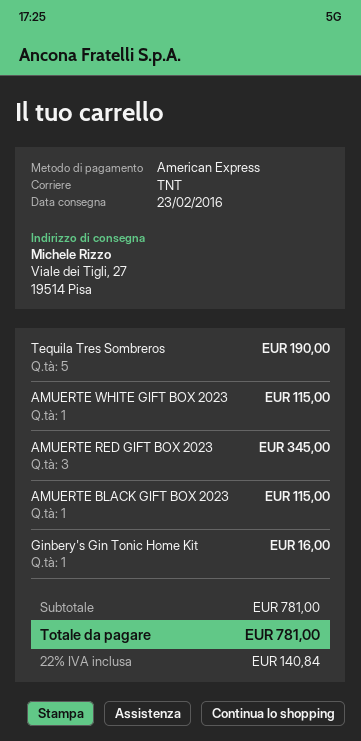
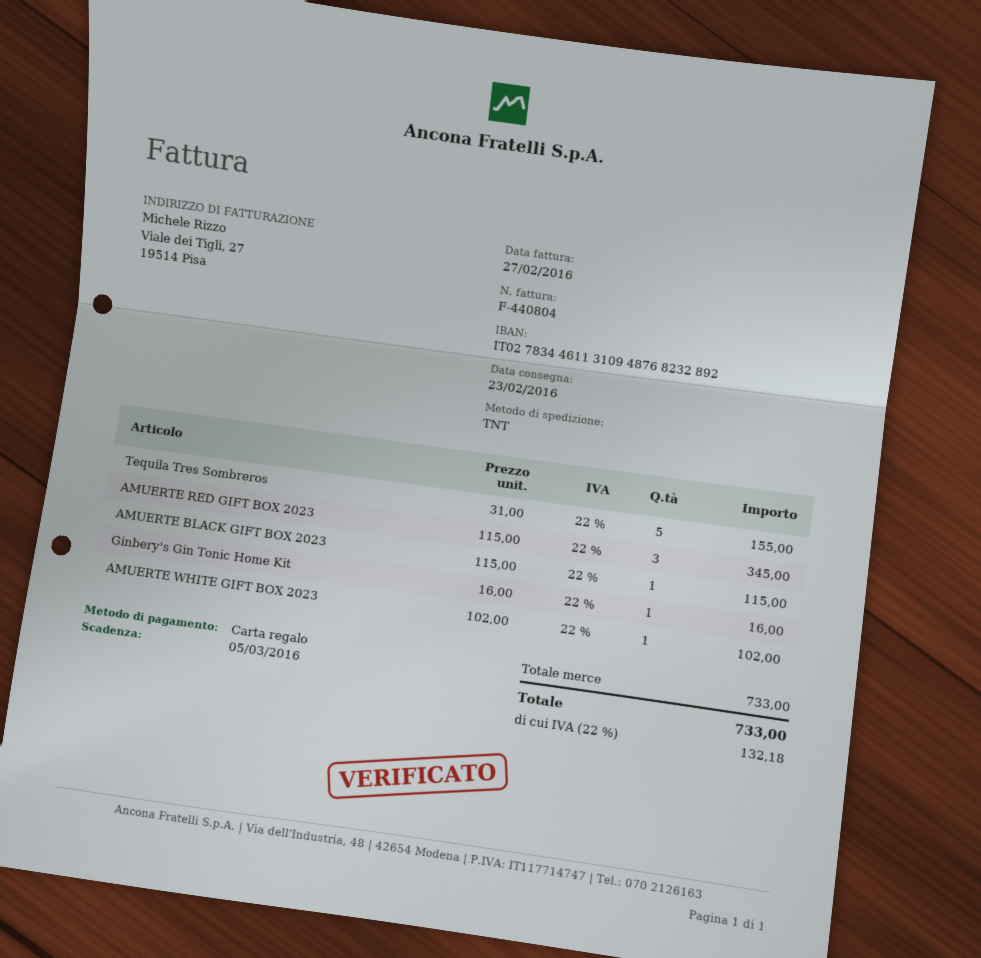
payment method: American Express -> gift card
Tequila Tres Sombreros: 5 for 190.00 -> 5 for 155.00
AMUERTE WHITE GIFT BOX 2023: 1 for 115.00 -> 1 for 102.00
subtotal: 781.00 -> 733.00
tax: 22% = 140.84 -> 22% = 132.18
total: 781.00 -> 733.00

